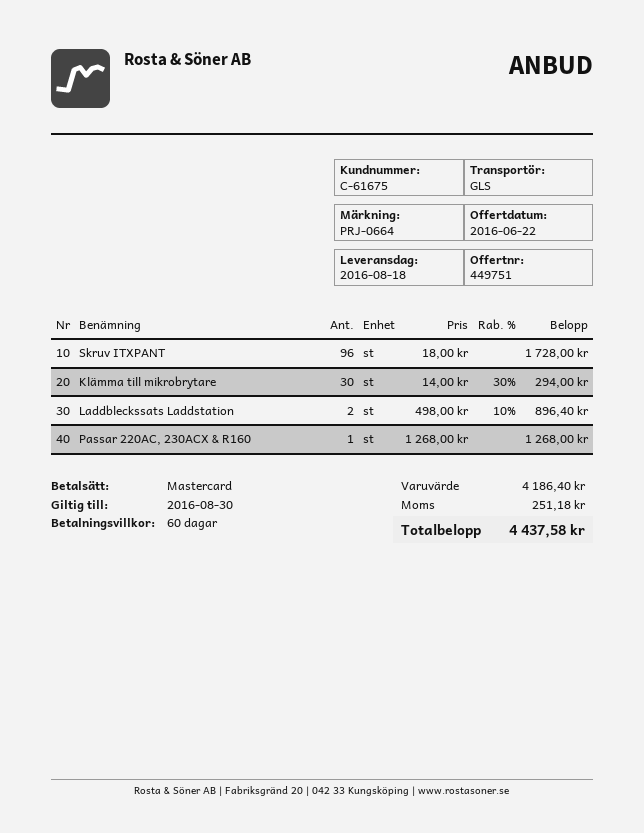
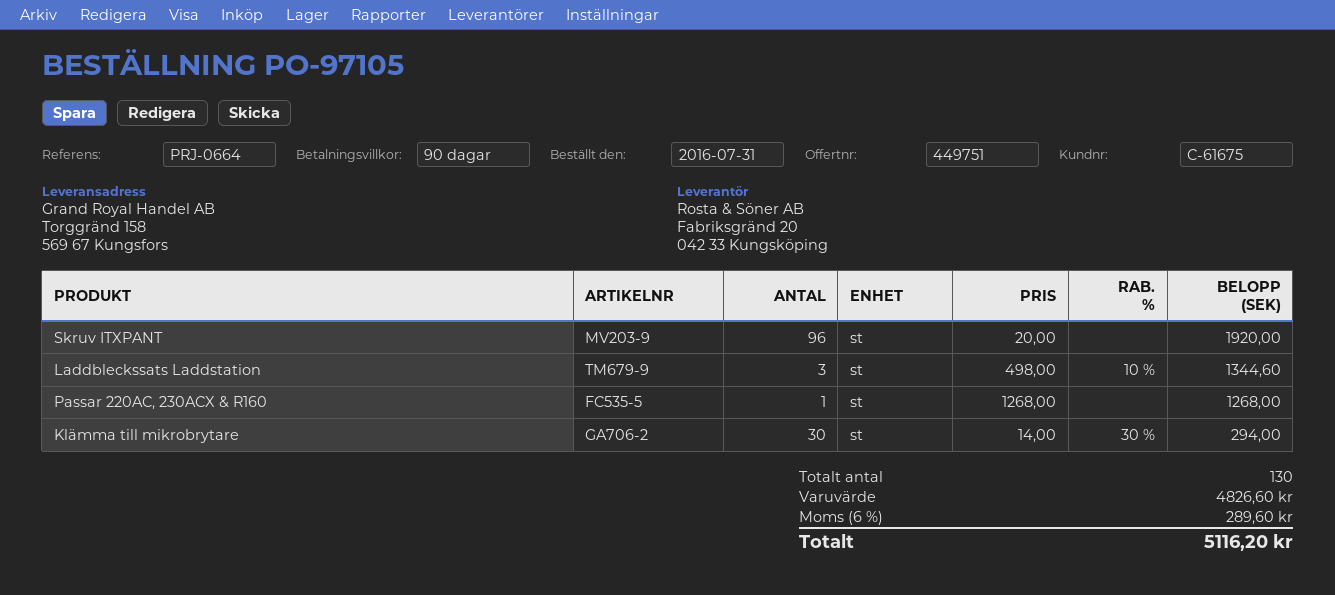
payment terms: 60 days -> 90 days
Skruv ITXPANT: 96 x 18.00 = 1728.00 -> 96 x 20.00 = 1920.00
Laddbleckssats Laddstation: 2 x 498.00 - 10% = 896.40 -> 3 x 498.00 - 10% = 1344.60
subtotal: 4186.40 -> 4826.60
tax: 251.18 -> 289.60
total: 4437.58 -> 5116.20

